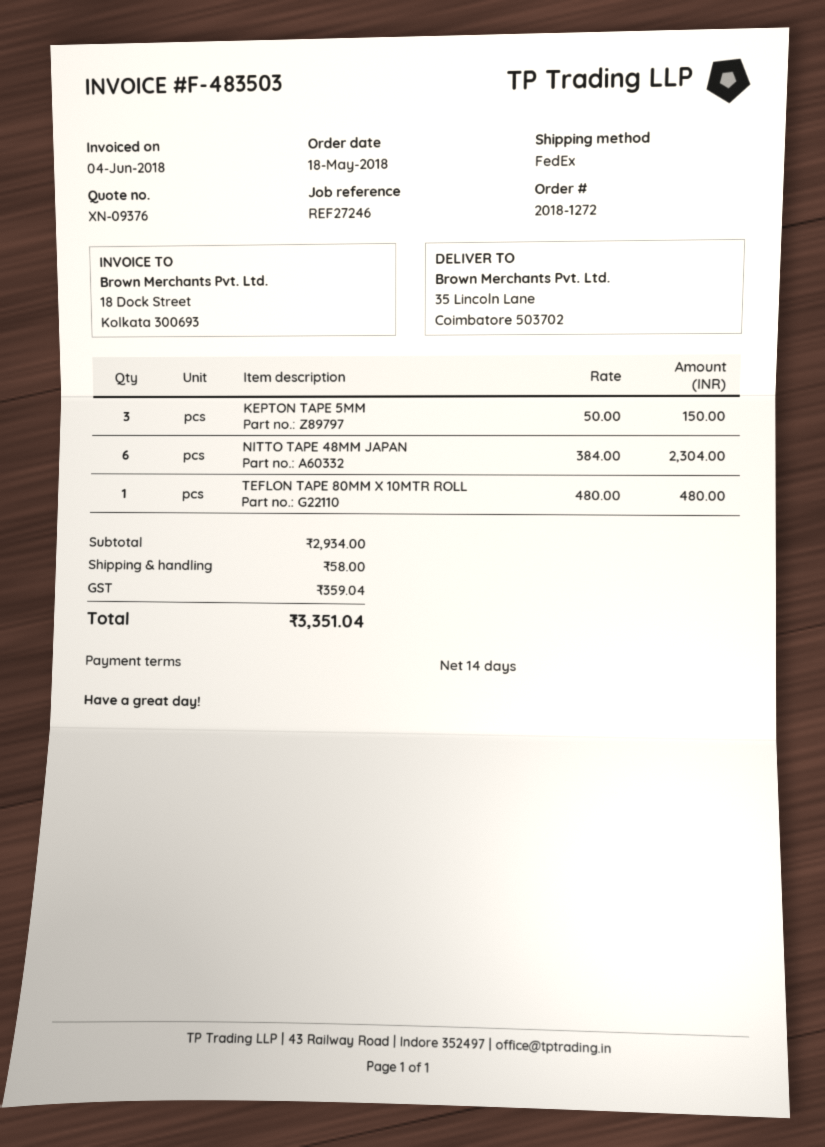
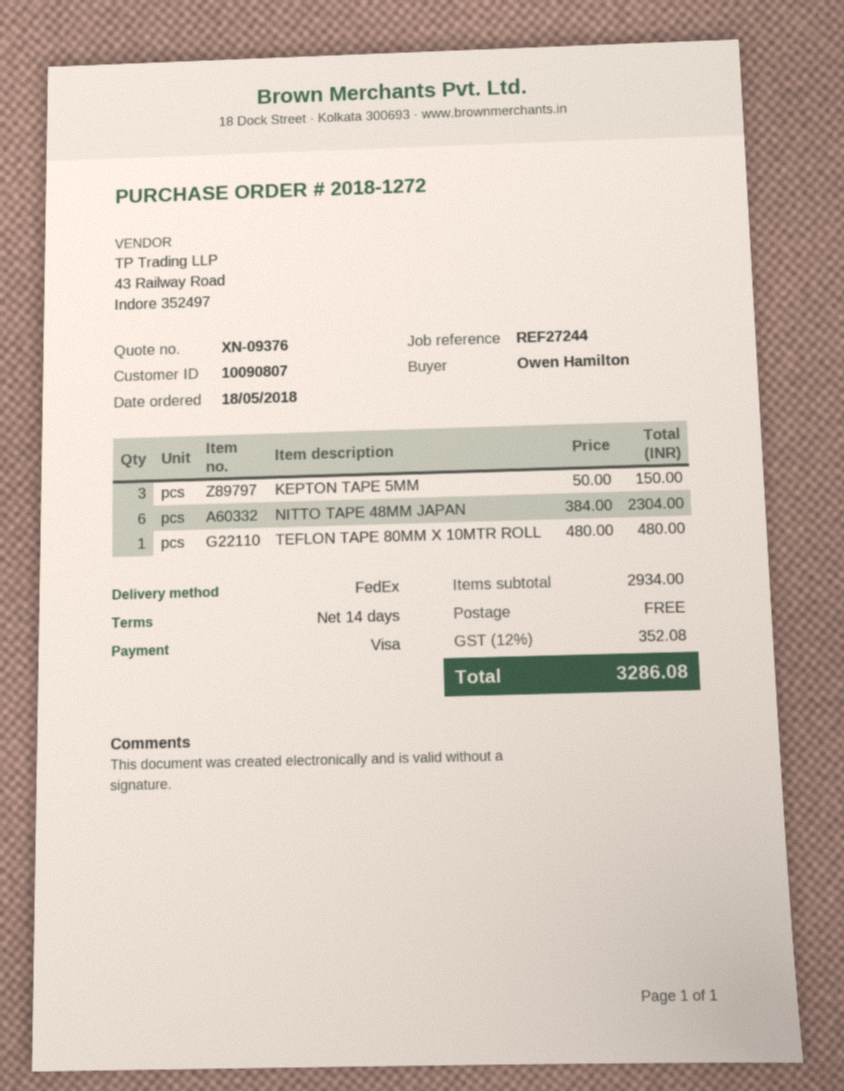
reference: REF27246 -> REF27244
shipping: 58.00 -> 0.00
tax: 359.04 -> 352.08
total: 3351.04 -> 3286.08

